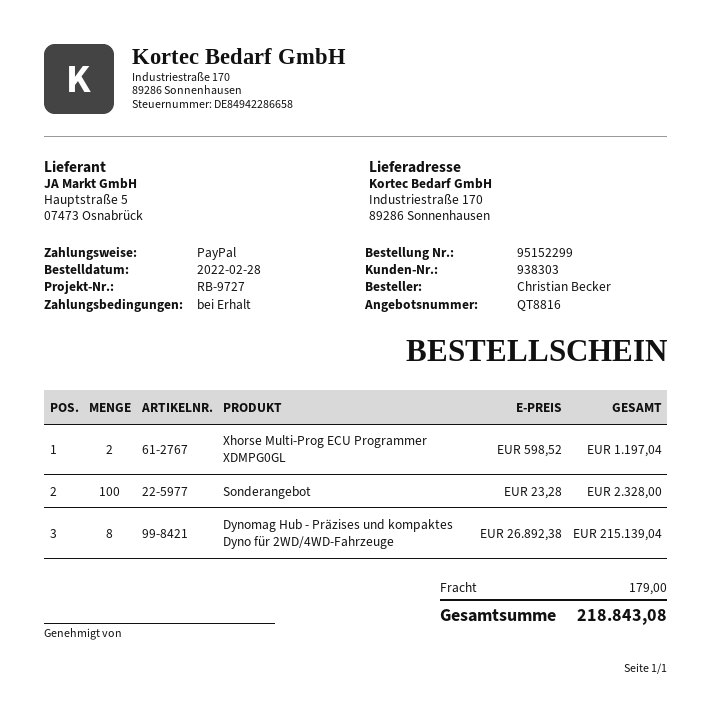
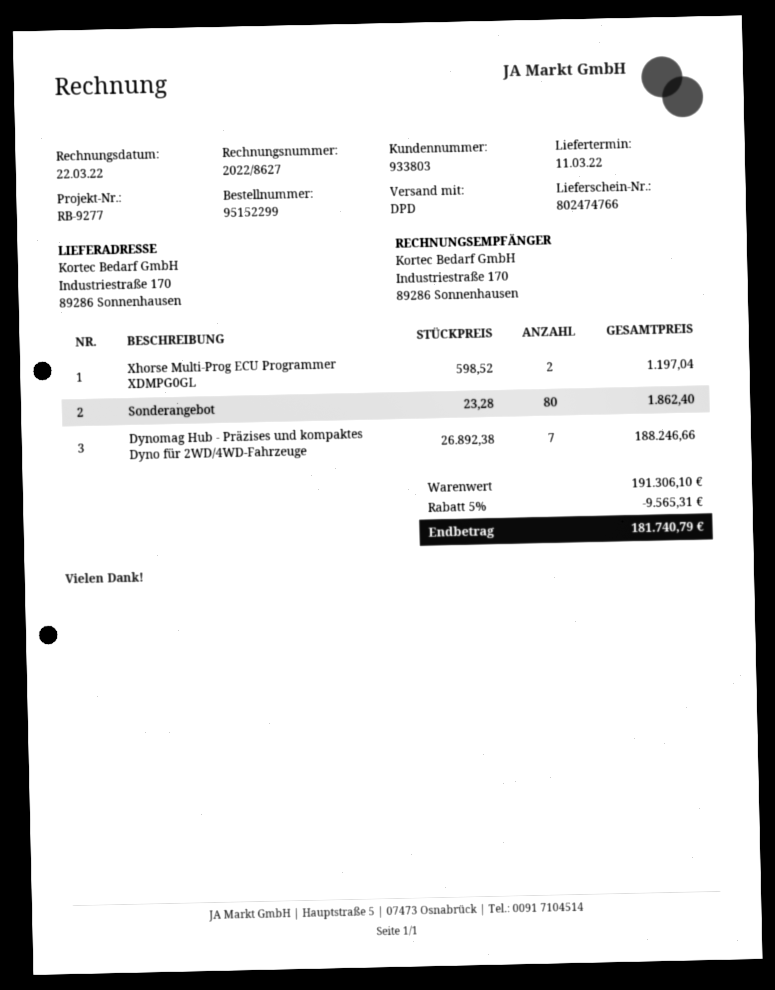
customer number: 938303 -> 933803
reference: RB-9727 -> RB-9277
Sonderangebot: 100 x 23.28 = 2328.00 -> 80 x 23.28 = 1862.40
Dynomag Hub - Präzises und kompaktes Dyno für 2WD/4WD-Fahrzeuge: 8 x 26892.38 = 215139.04 -> 7 x 26892.38 = 188246.66
discount: none -> 5% = 9565.31
shipping: 179.00 -> none
total: 218843.08 -> 181740.79

